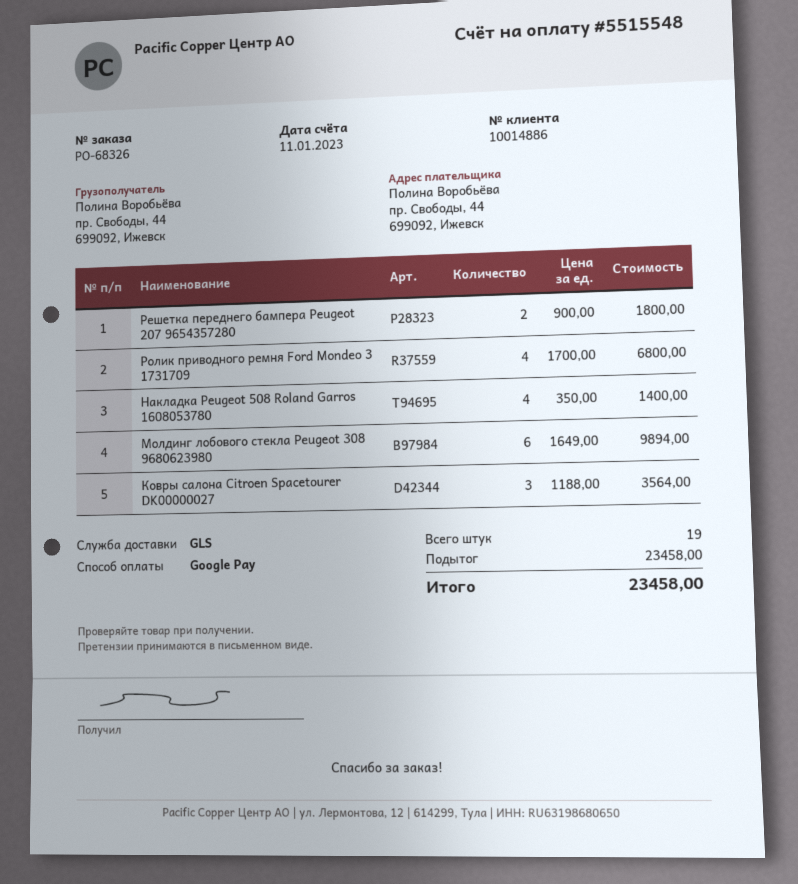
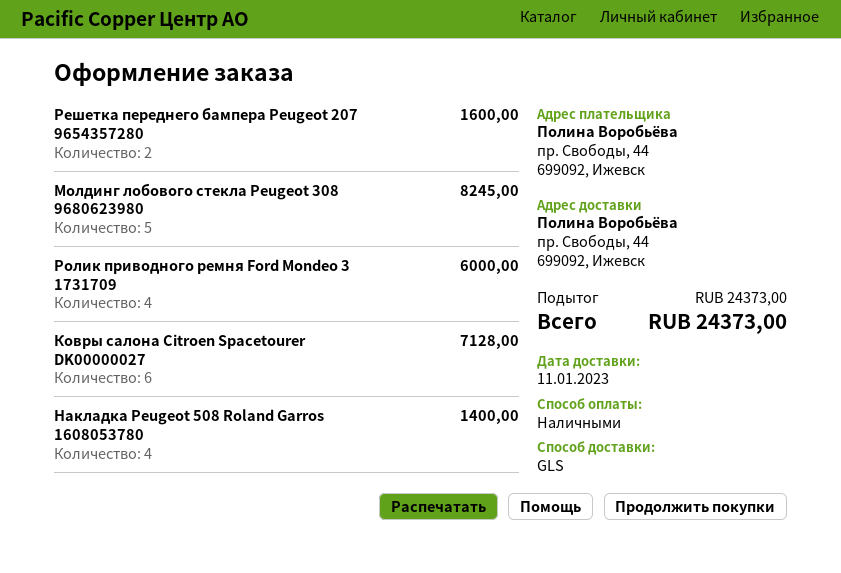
payment method: Google Pay -> cash
Решетка переднего бампера Peugeot 207 9654357280: 2 for 1800.00 -> 2 for 1600.00
Ролик приводного ремня Ford Mondeo 3 1731709: 4 for 6800.00 -> 4 for 6000.00
Молдинг лобового стекла Peugeot 308 9680623980: 6 for 9894.00 -> 5 for 8245.00
Ковры салона Citroen Spacetourer DK00000027: 3 for 3564.00 -> 6 for 7128.00
subtotal: 23458.00 -> 24373.00
total: 23458.00 -> 24373.00

